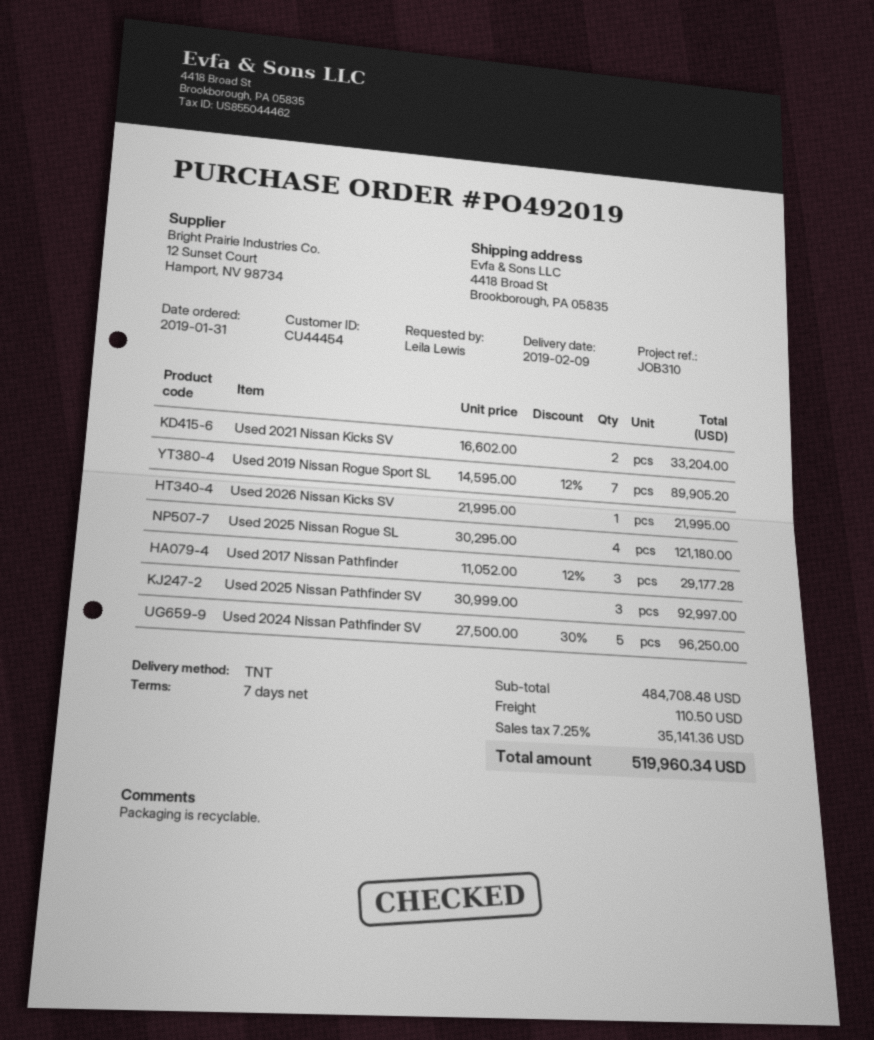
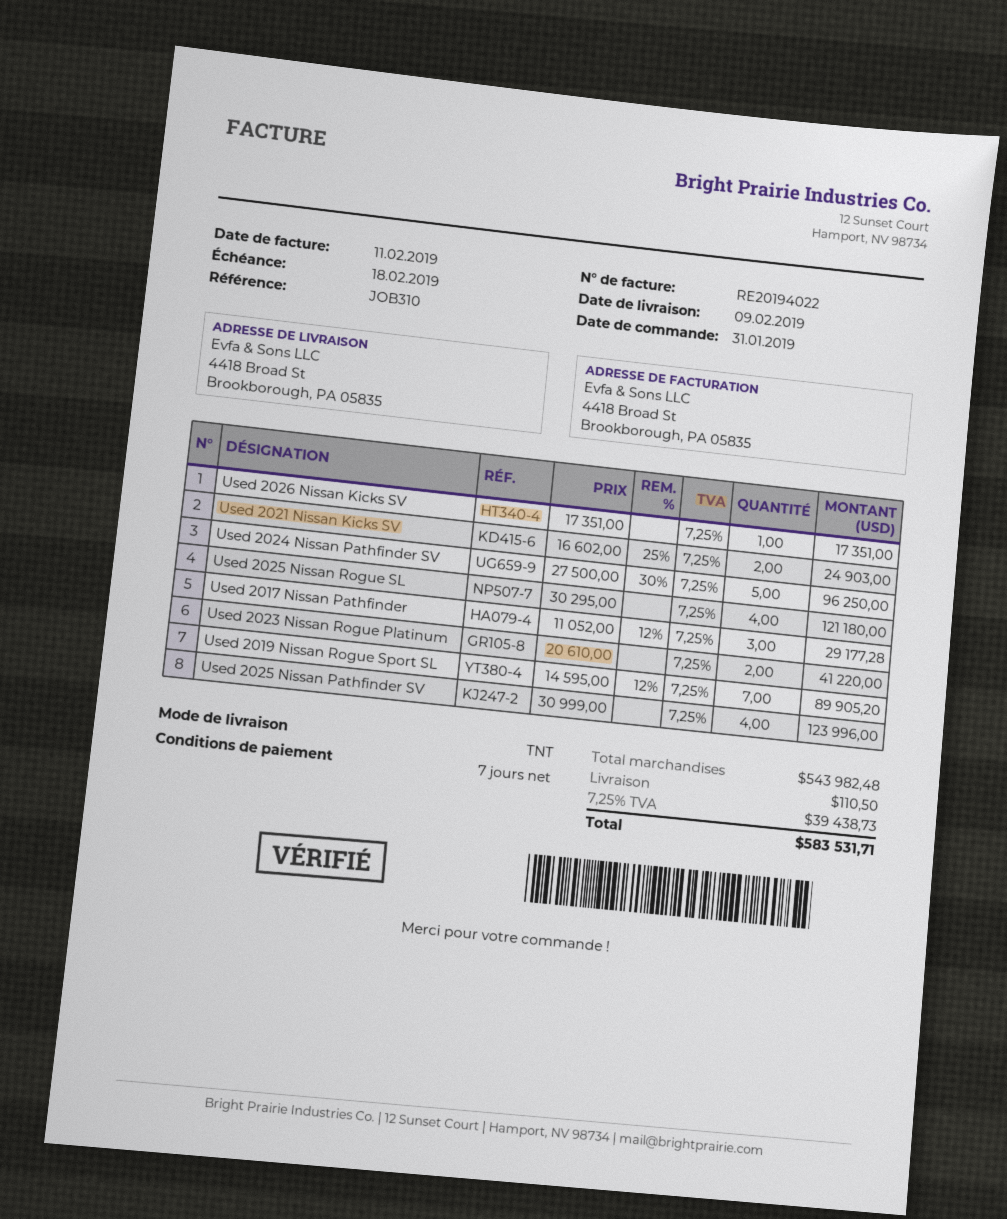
Used 2021 Nissan Kicks SV: 2 x 16602.00 = 33204.00 -> 2 x 16602.00 - 25% = 24903.00
Used 2026 Nissan Kicks SV: 1 x 21995.00 = 21995.00 -> 1 x 17351.00 = 17351.00
Used 2025 Nissan Pathfinder SV: 3 x 30999.00 = 92997.00 -> 4 x 30999.00 = 123996.00
Used 2023 Nissan Rogue Platinum: none -> 2 x 20610.00 = 41220.00
subtotal: 484708.48 -> 543982.48
tax: 7.25% = 35141.36 -> 7.25% = 39438.73
total: 519960.34 -> 583531.71

